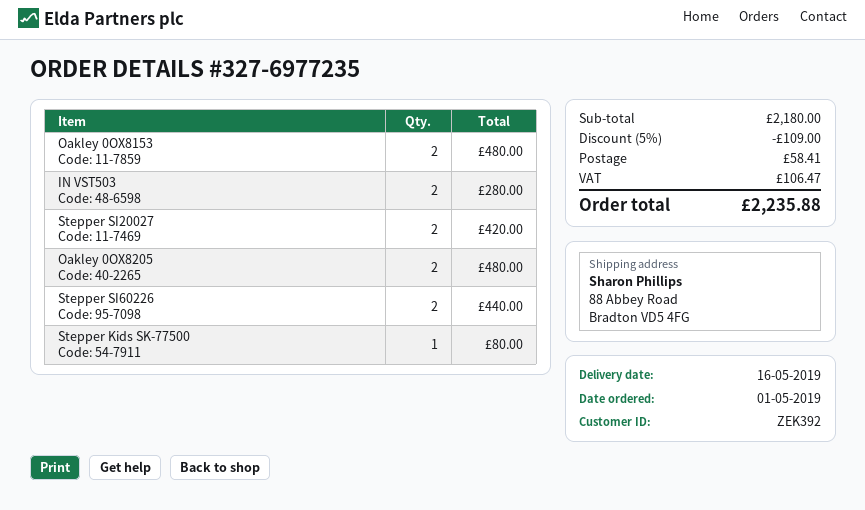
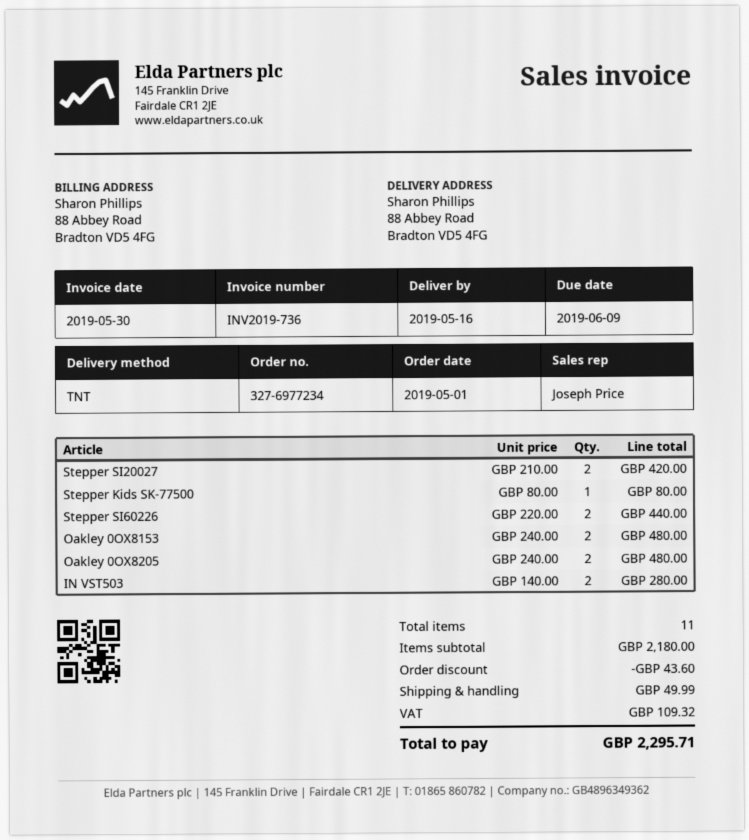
order number: 327-6977235 -> 327-6977234
discount: 109.00 -> 43.60
shipping: 58.41 -> 49.99
tax: 106.47 -> 109.32
total: 2235.88 -> 2295.71

